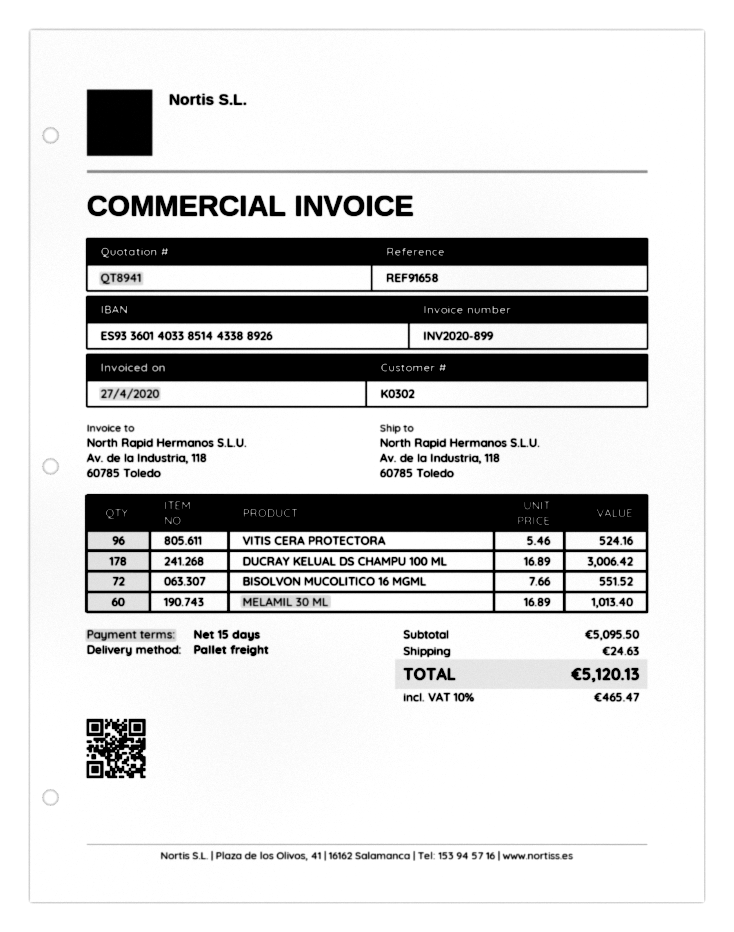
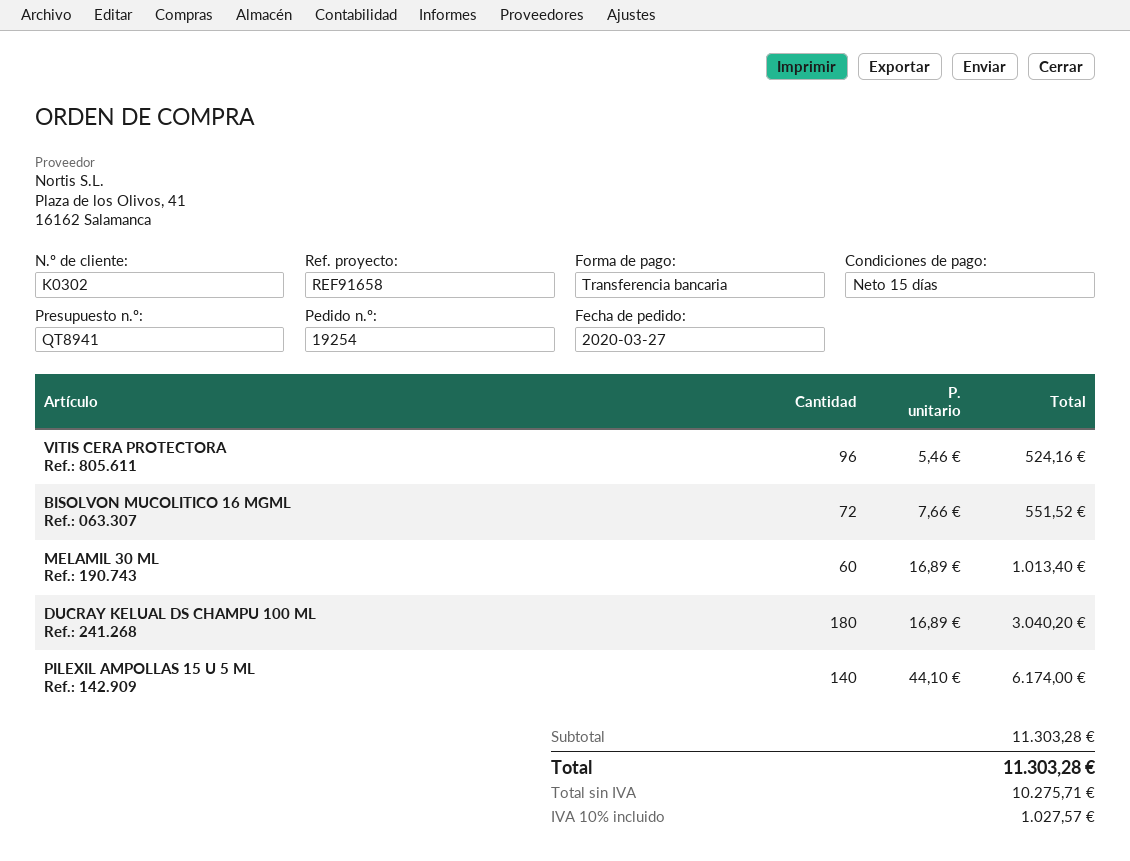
DUCRAY KELUAL DS CHAMPU 100 ML: 178 x 16.89 = 3006.42 -> 180 x 16.89 = 3040.20
PILEXIL AMPOLLAS 15 U 5 ML: none -> 140 x 44.10 = 6174.00
subtotal: 5095.50 -> 11303.28
shipping: 24.63 -> none
tax: 10% = 465.47 -> 10% = 1027.57
total: 5120.13 -> 11303.28

